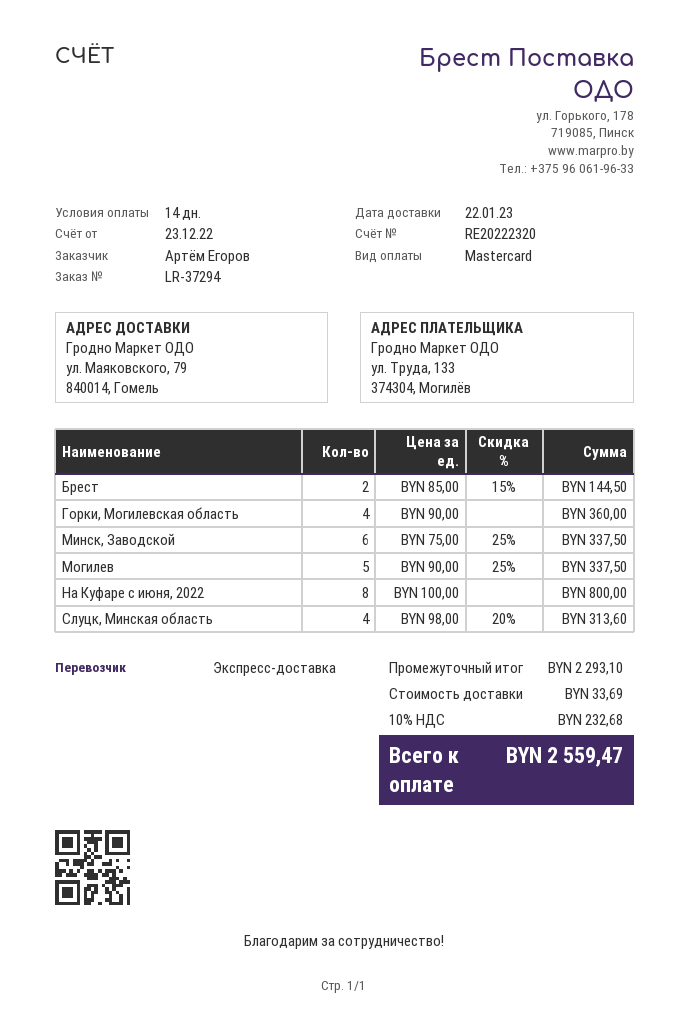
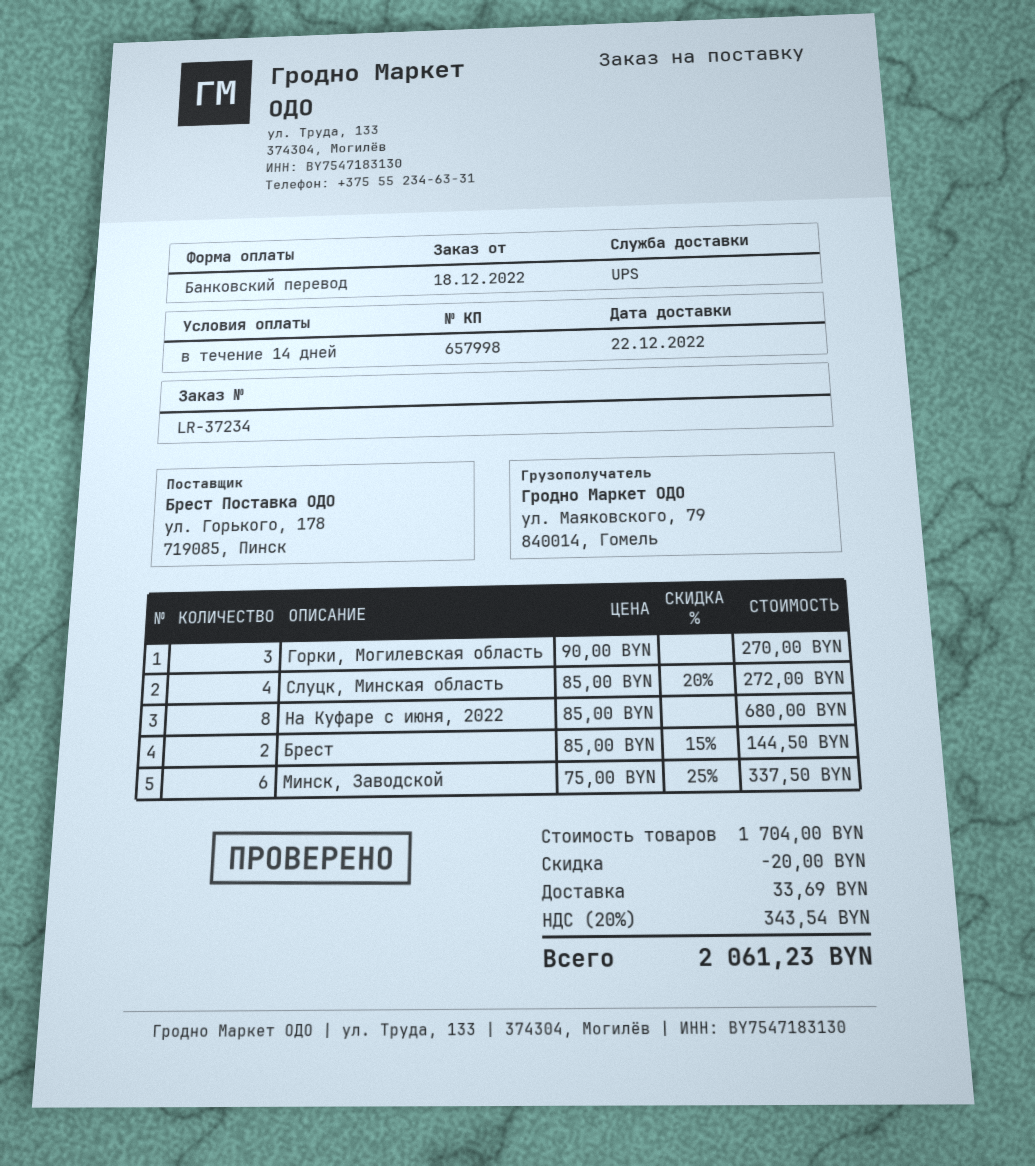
order number: LR-37294 -> LR-37234
delivery date: 2023-01-22 -> 2022-12-22
payment method: Mastercard -> bank transfer
shipping method: express -> UPS
Горки, Могилевская область: 4 x 90.00 = 360.00 -> 3 x 90.00 = 270.00
Могилев: 5 x 90.00 - 25% = 337.50 -> none
На Куфаре с июня, 2022: 8 x 100.00 = 800.00 -> 8 x 85.00 = 680.00
Слуцк, Минская область: 4 x 98.00 - 20% = 313.60 -> 4 x 85.00 - 20% = 272.00
subtotal: 2293.10 -> 1704.00
discount: none -> 20.00
tax: 10% = 232.68 -> 20% = 343.54
total: 2559.47 -> 2061.23

